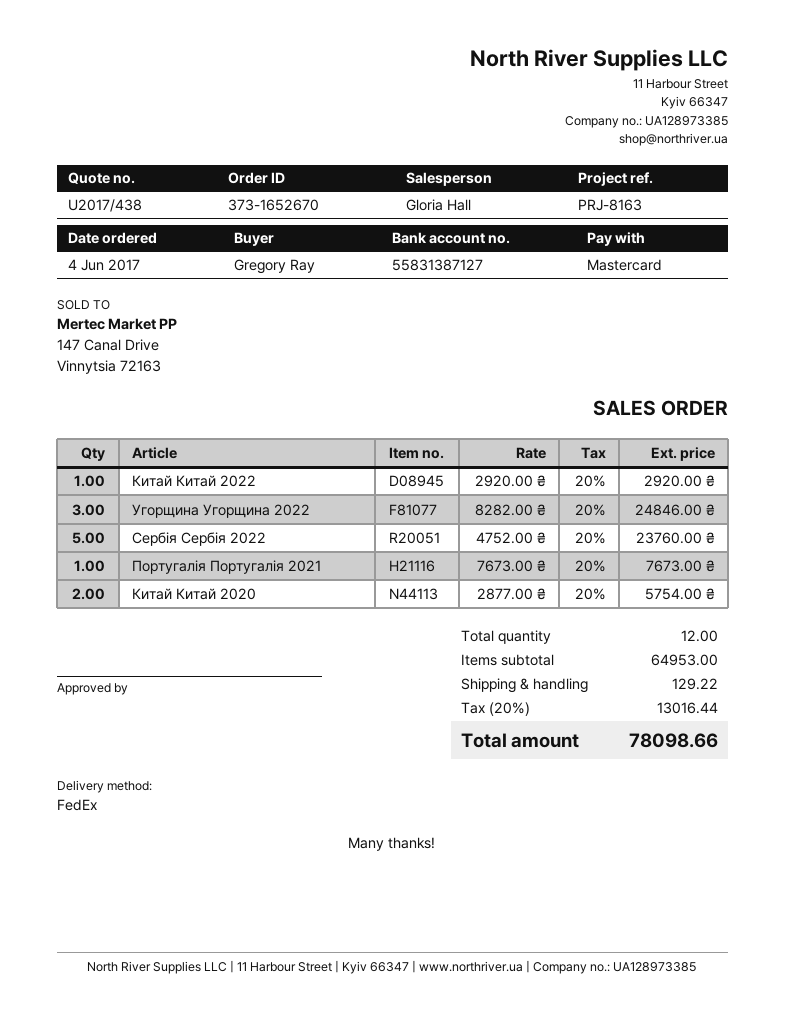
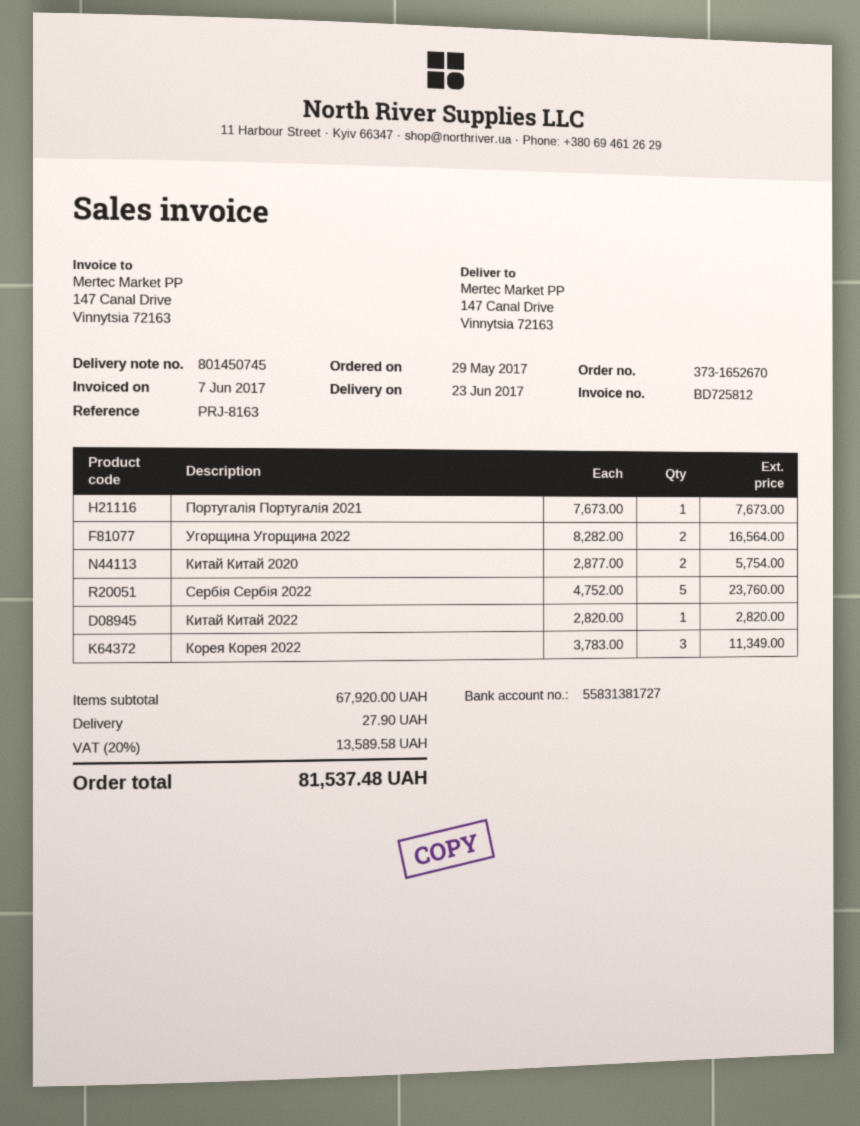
order date: 2017-06-04 -> 2017-05-29
bank account: 55831387127 -> 55831381727
Китай Китай 2022: 1 x 2920.00 = 2920.00 -> 1 x 2820.00 = 2820.00
Угорщина Угорщина 2022: 3 x 8282.00 = 24846.00 -> 2 x 8282.00 = 16564.00
Корея Корея 2022: none -> 3 x 3783.00 = 11349.00
subtotal: 64953.00 -> 67920.00
shipping: 129.22 -> 27.90
tax: 20% = 13016.44 -> 20% = 13589.58
total: 78098.66 -> 81537.48

